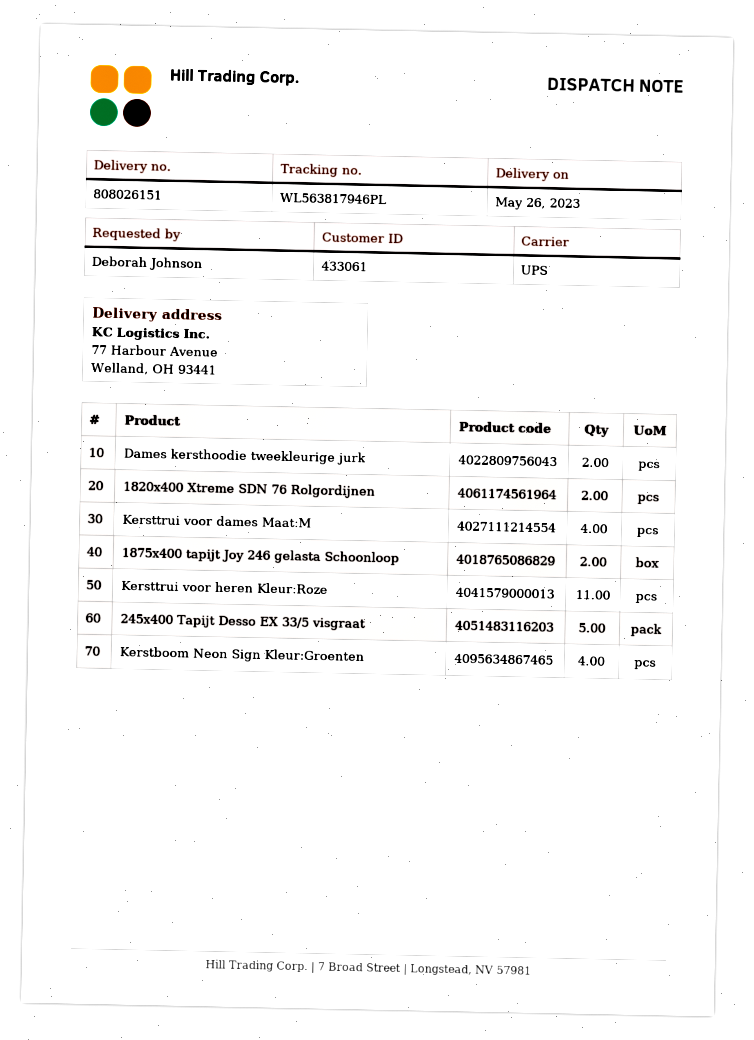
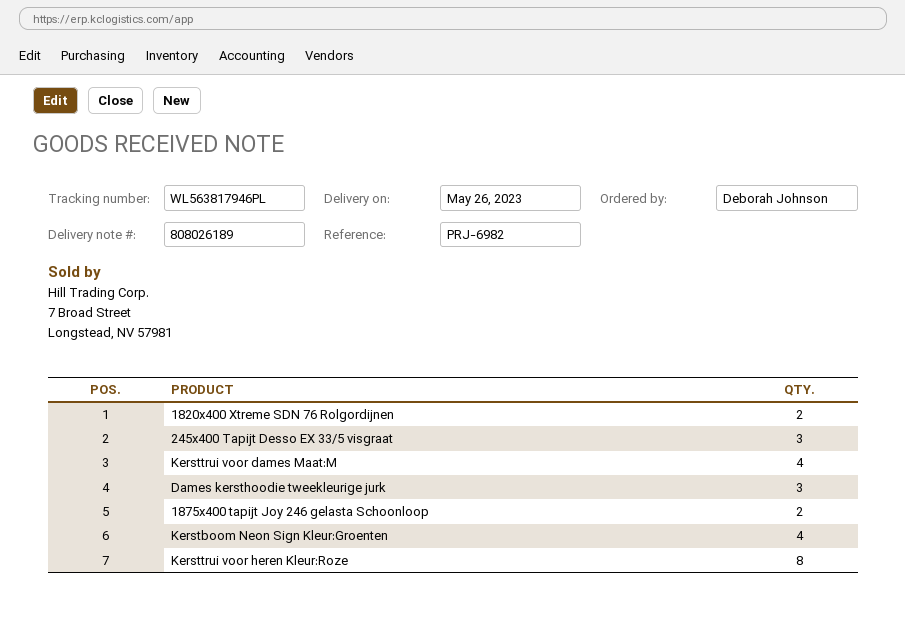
delivery note number: 808026151 -> 808026189
Dames kersthoodie tweekleurige jurk: 2 -> 3
Kersttrui voor heren Kleur:Roze: 11 -> 8
245x400 Tapijt Desso EX 33/5 visgraat: 5 -> 3

